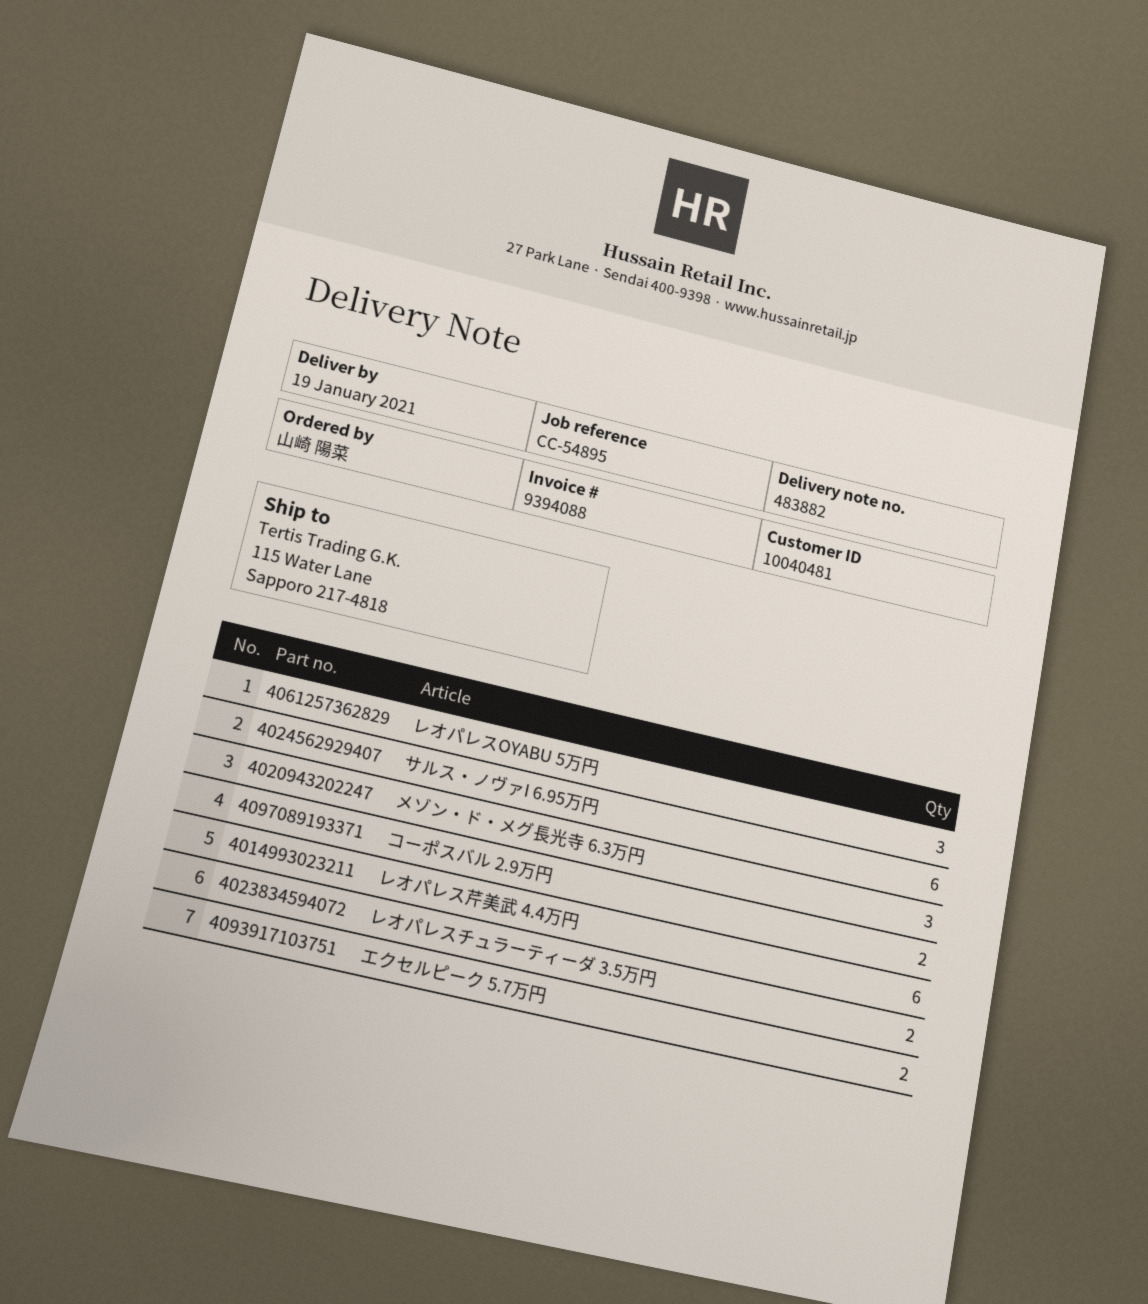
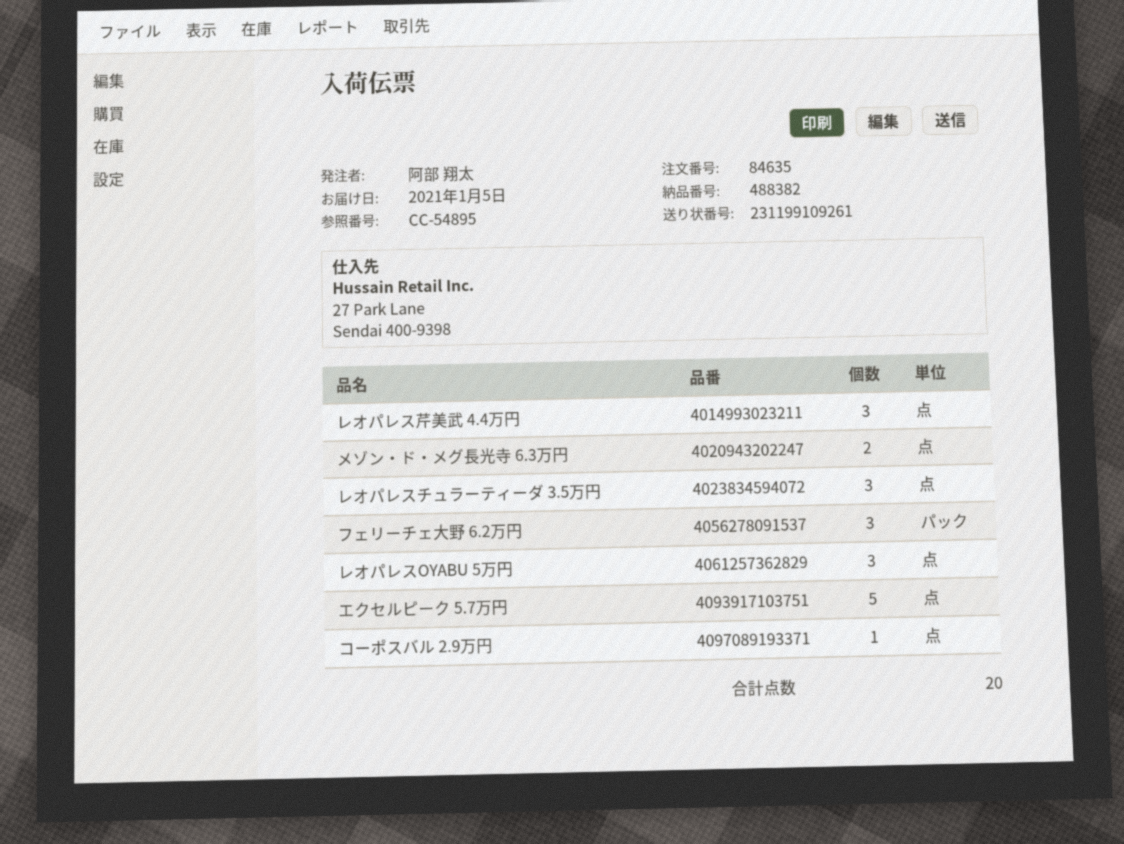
delivery note number: 483882 -> 488382
delivery date: 2021-01-19 -> 2021-01-05
ordered by: 山崎 陽菜 -> 阿部 翔太
サルス・ノヴァI 6.95万円: 6 -> none
メゾン・ド・メグ長光寺 6.3万円: 3 -> 2
コーポスバル 2.9万円: 2 -> 1
レオパレス芹美武 4.4万円: 6 -> 3
レオパレスチュラーティーダ 3.5万円: 2 -> 3
エクセルピーク 5.7万円: 2 -> 5
フェリーチェ大野 6.2万円: none -> 3

